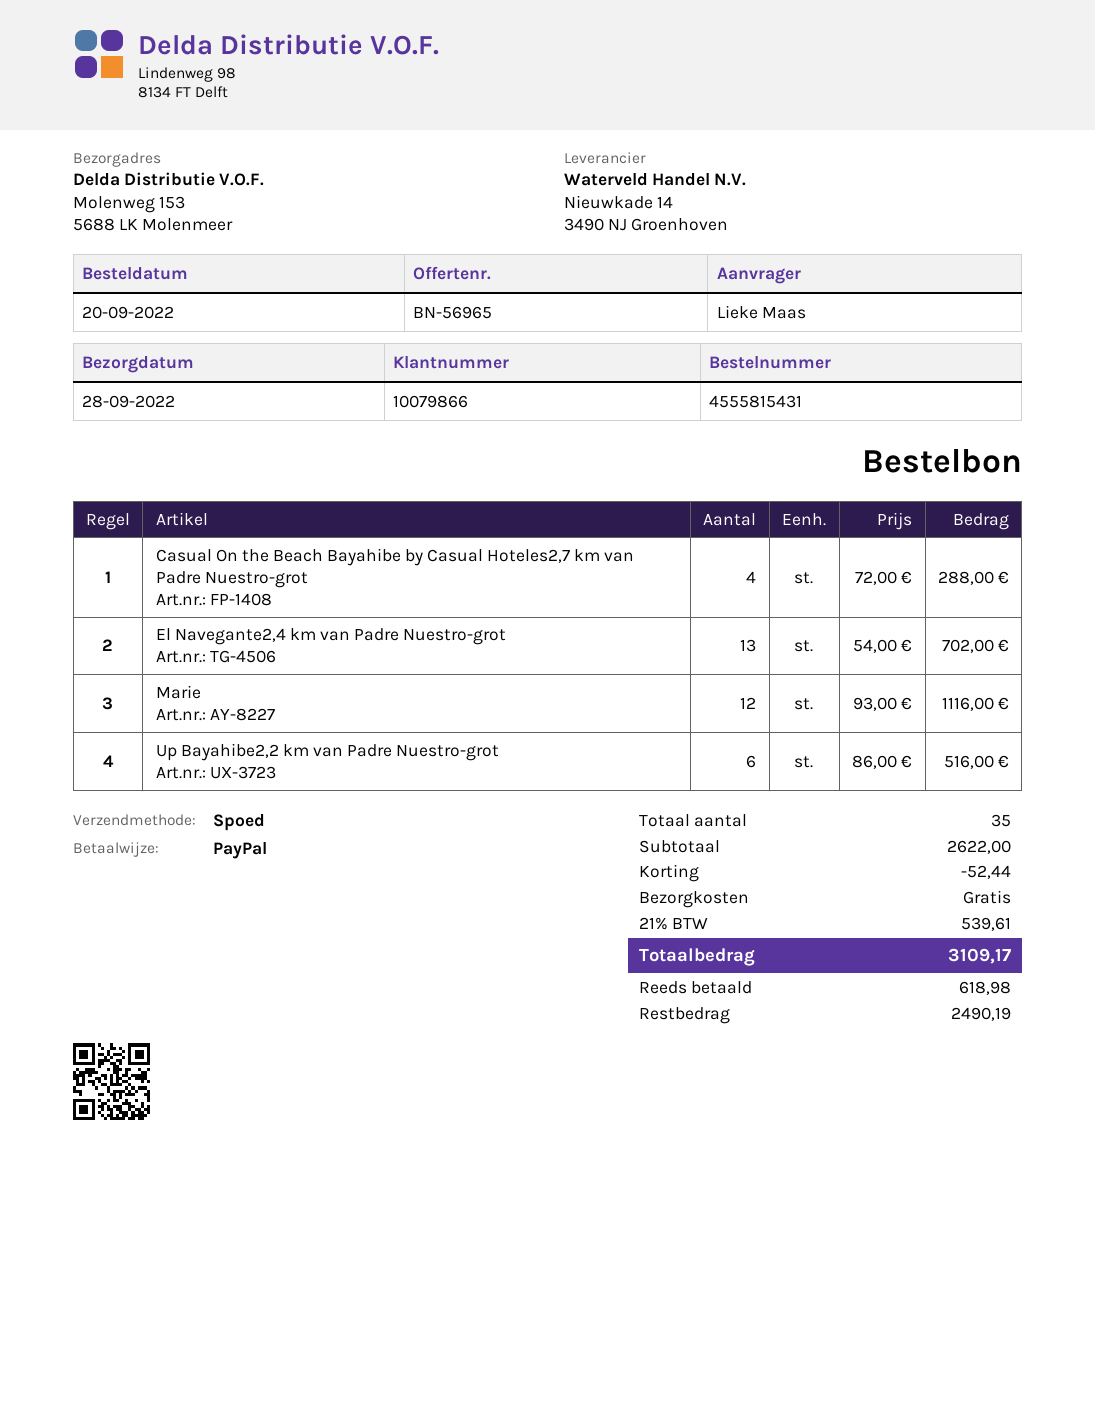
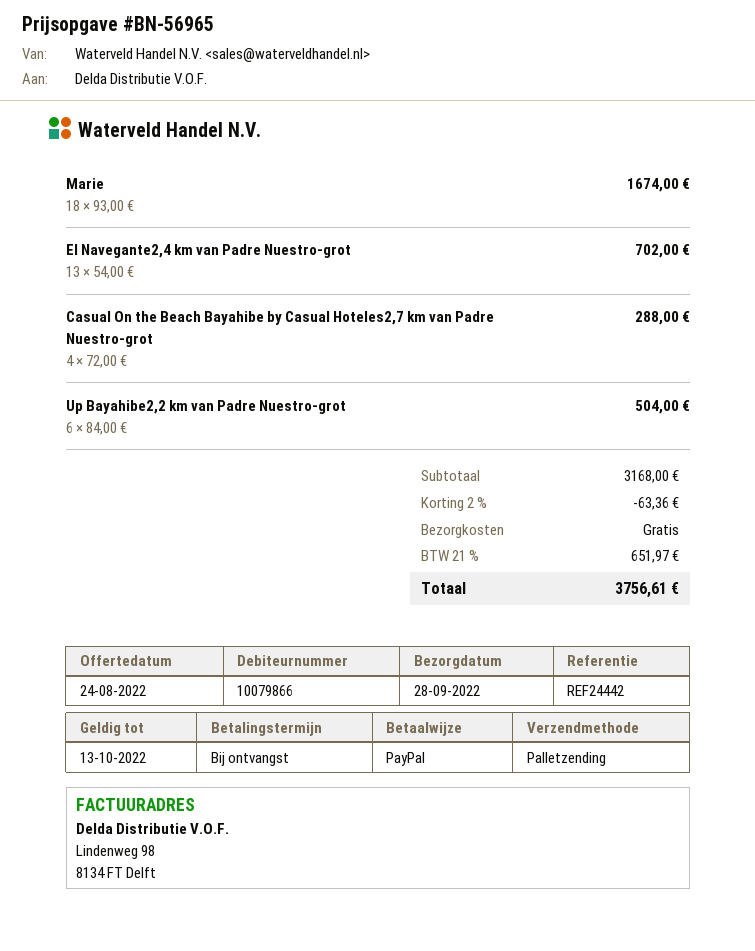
shipping method: express -> pallet freight
Marie: 12 x 93.00 = 1116.00 -> 18 x 93.00 = 1674.00
Up Bayahibe2,2 km van Padre Nuestro-grot: 6 x 86.00 = 516.00 -> 6 x 84.00 = 504.00
subtotal: 2622.00 -> 3168.00
discount: 52.44 -> 63.36
tax: 21% = 539.61 -> 21% = 651.97
total: 3109.17 -> 3756.61

